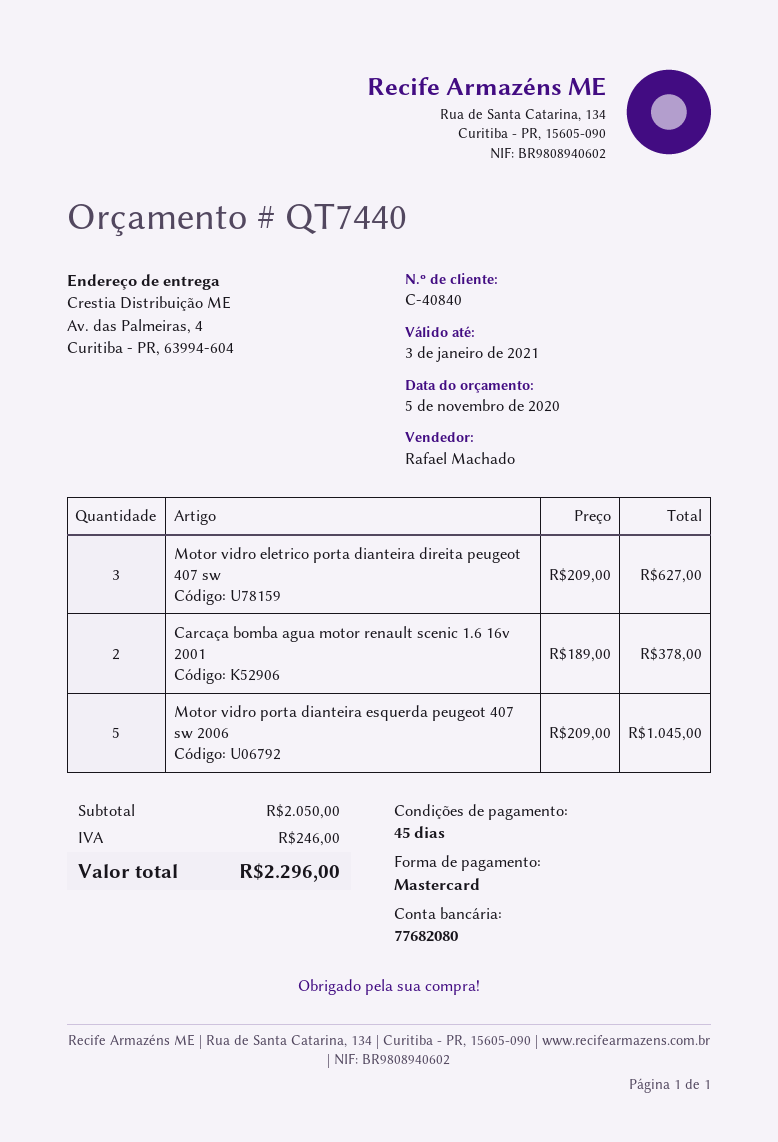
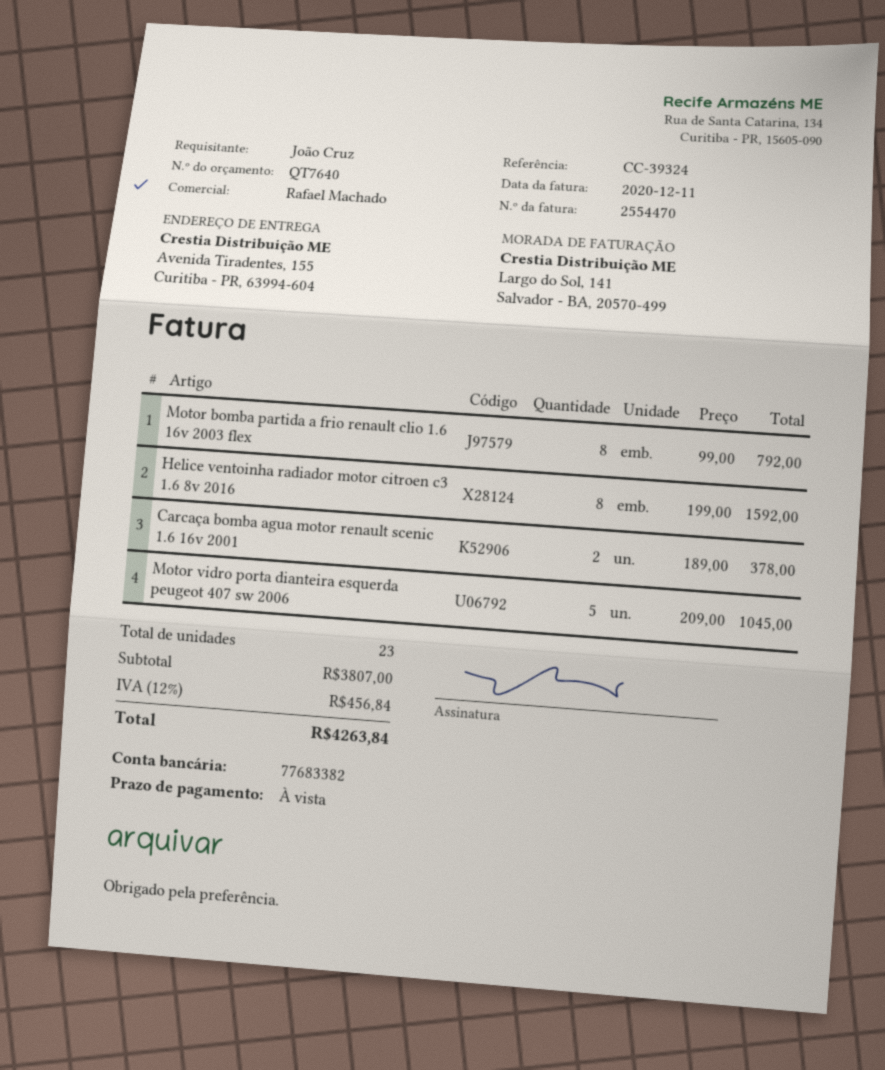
quote number: QT7440 -> QT7640
payment terms: 45 days -> on receipt
bank account: 77682080 -> 77683382
ship to: Av. das Palmeiras, 4, Curitiba - PR, 63994-604 -> Avenida Tiradentes, 155, Curitiba - PR, 63994-604
Motor vidro eletrico porta dianteira direita peugeot 407 sw: 3 x 209.00 = 627.00 -> none
Motor bomba partida a frio renault clio 1.6 16v 2003 flex: none -> 8 x 99.00 = 792.00
Helice ventoinha radiador motor citroen c3 1.6 8v 2016: none -> 8 x 199.00 = 1592.00
subtotal: 2050.00 -> 3807.00
tax: 246.00 -> 456.84
total: 2296.00 -> 4263.84

